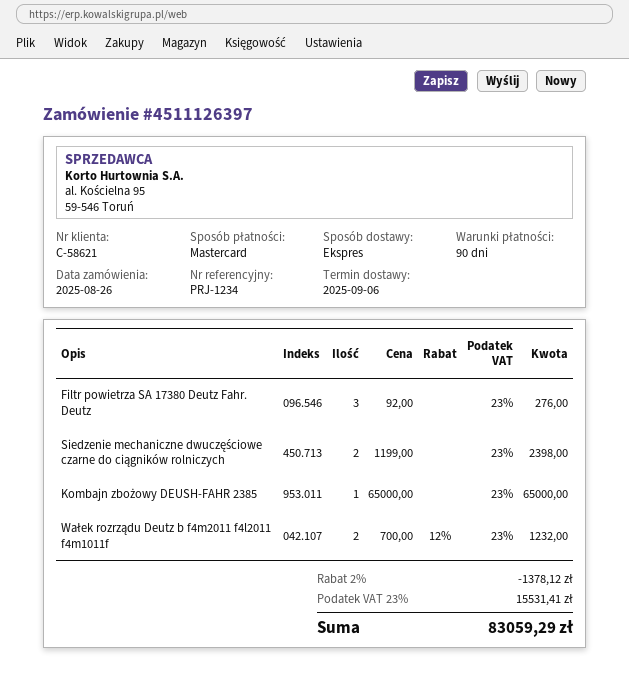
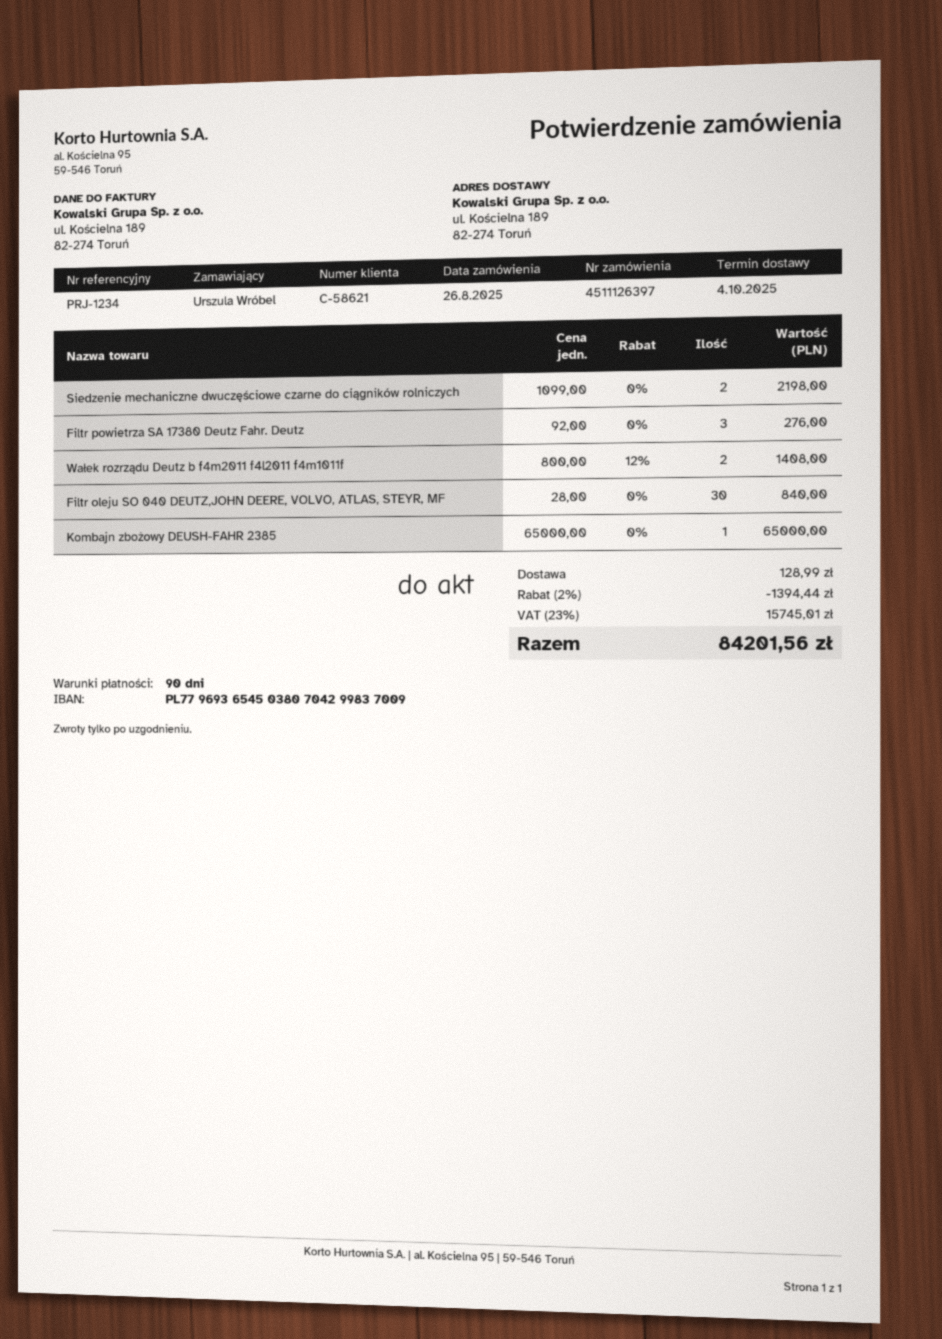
delivery date: 2025-09-06 -> 2025-10-04
Siedzenie mechaniczne dwuczęściowe czarne do ciągników rolniczych: 2 x 1199.00 = 2398.00 -> 2 x 1099.00 = 2198.00
Wałek rozrządu Deutz b f4m2011 f4l2011 f4m1011f: 2 x 700.00 - 12% = 1232.00 -> 2 x 800.00 - 12% = 1408.00
Filtr oleju SO 040 DEUTZ,JOHN DEERE, VOLVO, ATLAS, STEYR, MF: none -> 30 x 28.00 = 840.00
discount: 2% = 1378.12 -> 2% = 1394.44
shipping: none -> 128.99
tax: 23% = 15531.41 -> 23% = 15745.01
total: 83059.29 -> 84201.56

